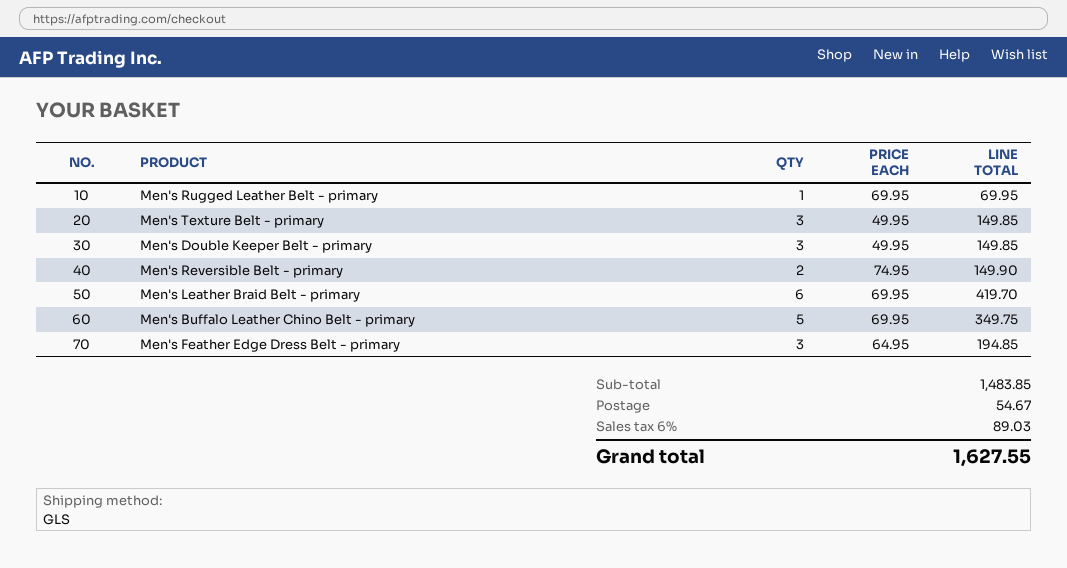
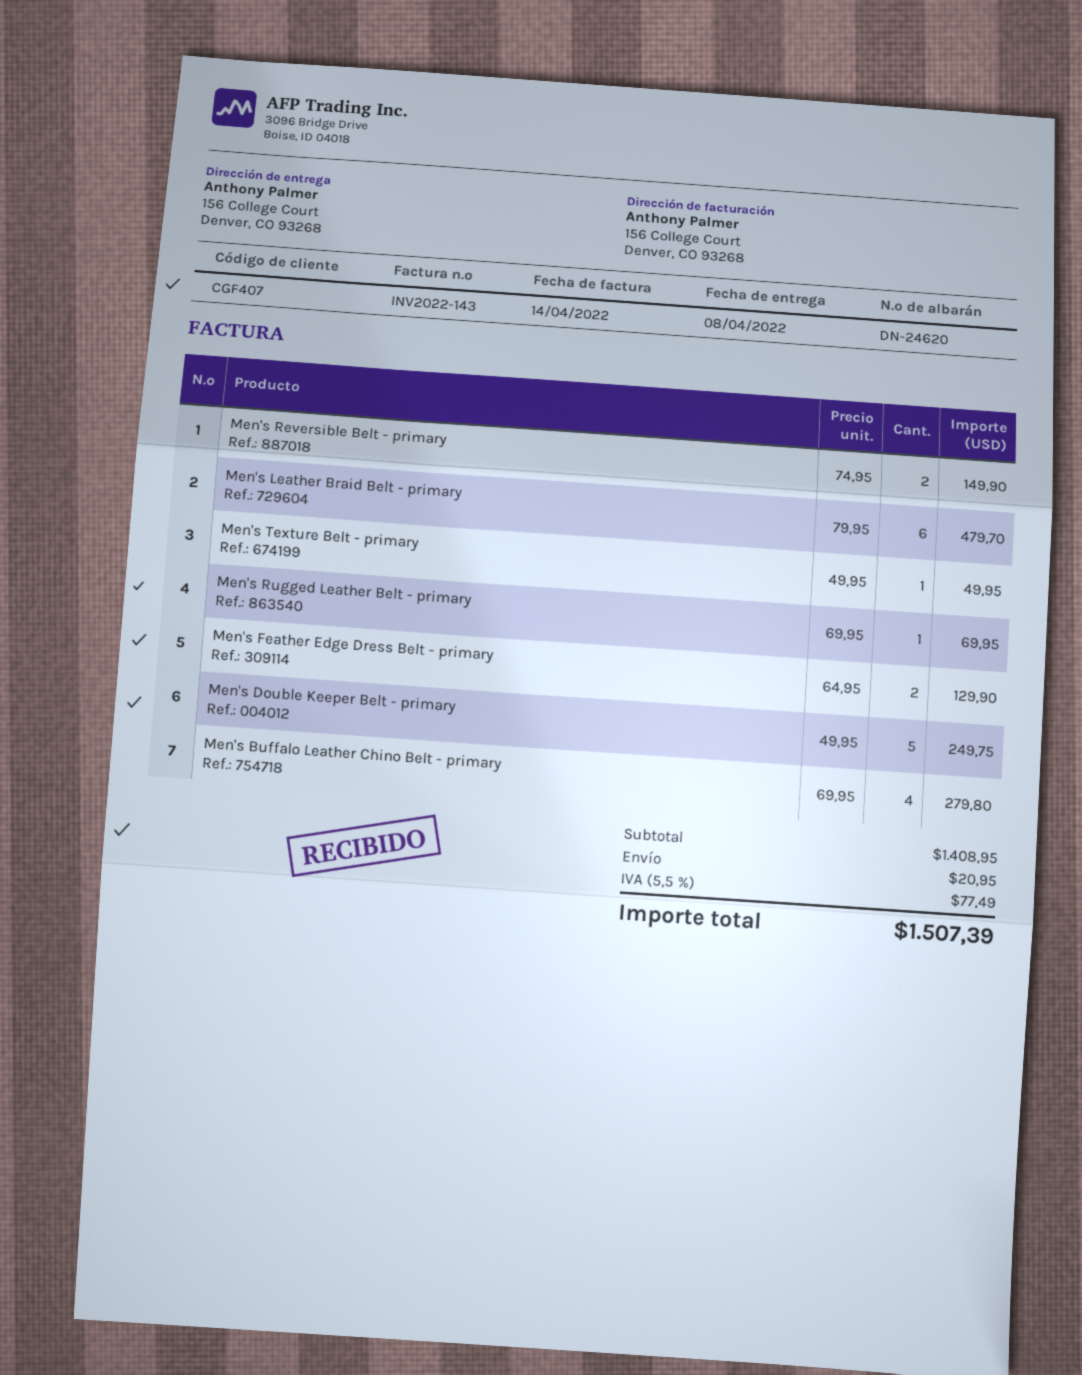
Men's Texture Belt - primary: 3 x 49.95 = 149.85 -> 1 x 49.95 = 49.95
Men's Double Keeper Belt - primary: 3 x 49.95 = 149.85 -> 5 x 49.95 = 249.75
Men's Leather Braid Belt - primary: 6 x 69.95 = 419.70 -> 6 x 79.95 = 479.70
Men's Buffalo Leather Chino Belt - primary: 5 x 69.95 = 349.75 -> 4 x 69.95 = 279.80
Men's Feather Edge Dress Belt - primary: 3 x 64.95 = 194.85 -> 2 x 64.95 = 129.90
subtotal: 1483.85 -> 1408.95
shipping: 54.67 -> 20.95
tax: 6% = 89.03 -> 5.5% = 77.49
total: 1627.55 -> 1507.39

